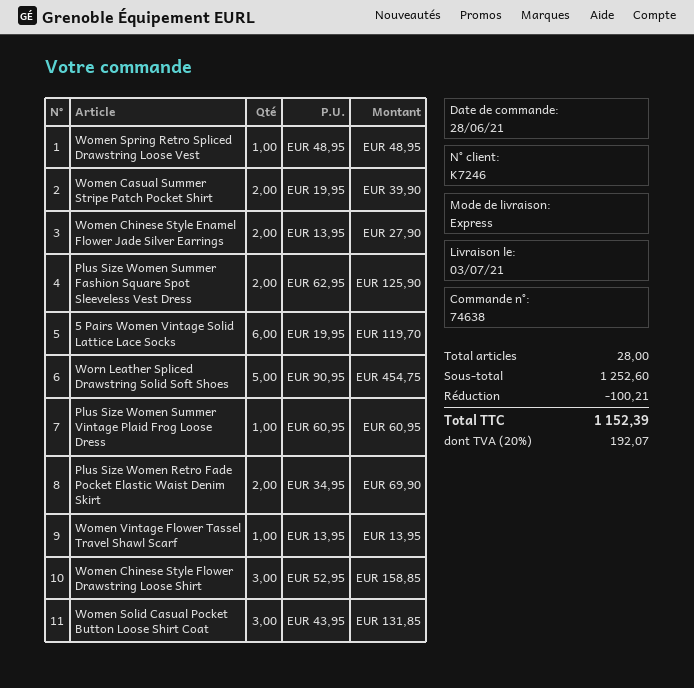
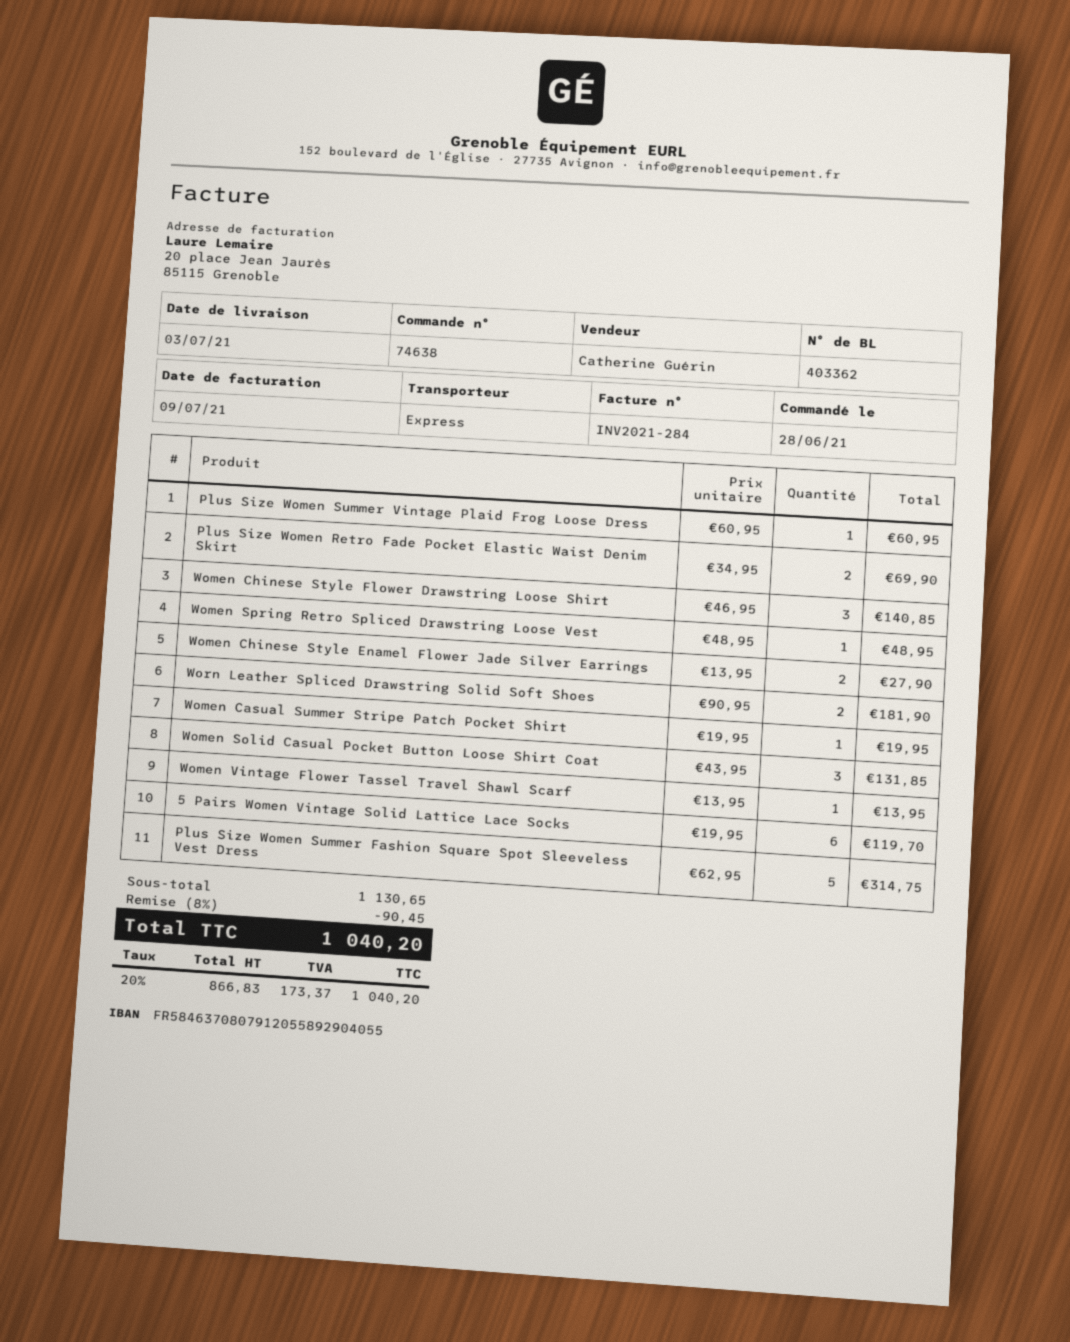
Women Casual Summer Stripe Patch Pocket Shirt: 2 x 19.95 = 39.90 -> 1 x 19.95 = 19.95
Plus Size Women Summer Fashion Square Spot Sleeveless Vest Dress: 2 x 62.95 = 125.90 -> 5 x 62.95 = 314.75
Worn Leather Spliced Drawstring Solid Soft Shoes: 5 x 90.95 = 454.75 -> 2 x 90.95 = 181.90
Women Chinese Style Flower Drawstring Loose Shirt: 3 x 52.95 = 158.85 -> 3 x 46.95 = 140.85
subtotal: 1252.60 -> 1130.65
discount: 100.21 -> 90.45
tax: 20% = 192.07 -> 20% = 173.37
total: 1152.39 -> 1040.20

